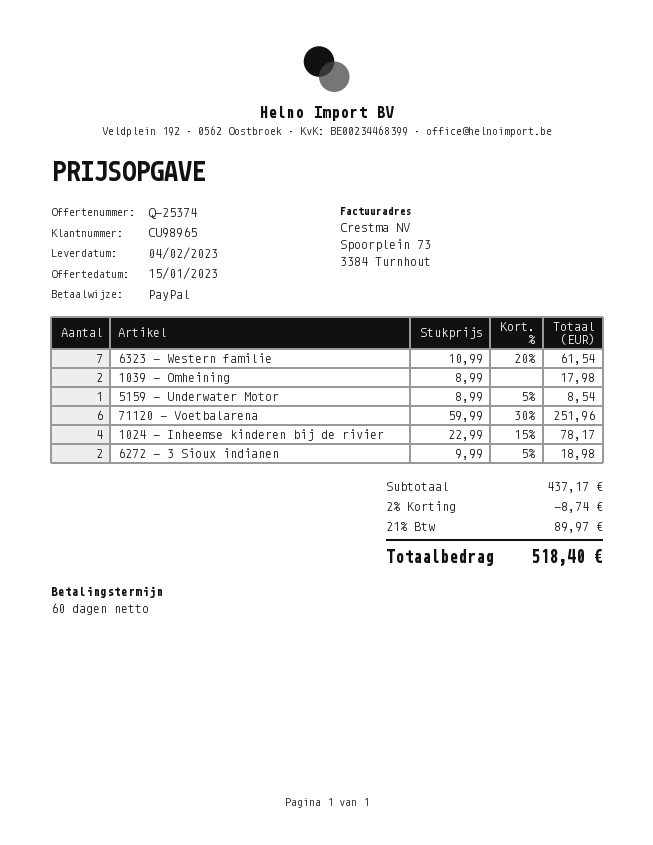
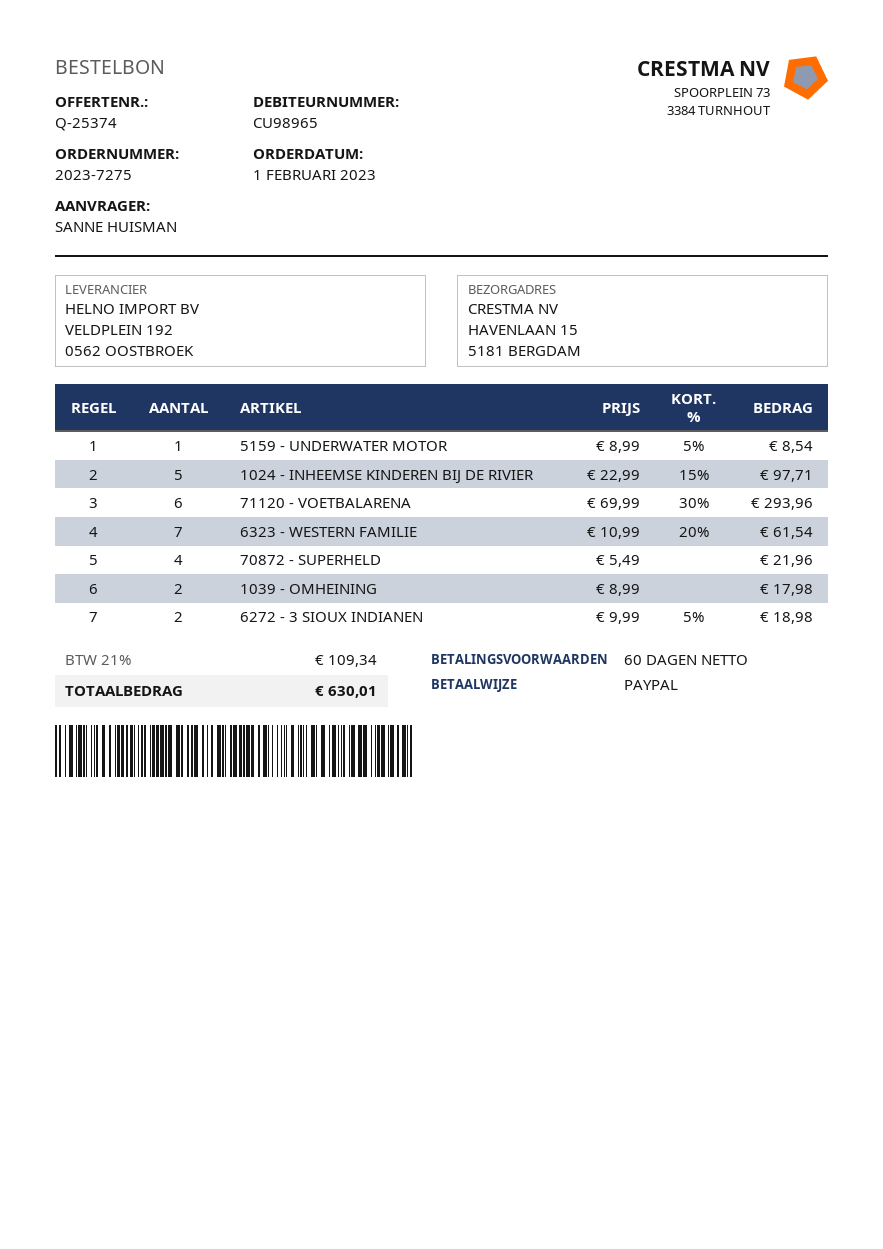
71120 - Voetbalarena: 6 x 59.99 - 30% = 251.96 -> 6 x 69.99 - 30% = 293.96
1024 - Inheemse kinderen bij de rivier: 4 x 22.99 - 15% = 78.17 -> 5 x 22.99 - 15% = 97.71
70872 - SUPERHELD: none -> 4 x 5.49 = 21.96
discount: 2% = 8.74 -> none
tax: 21% = 89.97 -> 21% = 109.34
total: 518.40 -> 630.01

